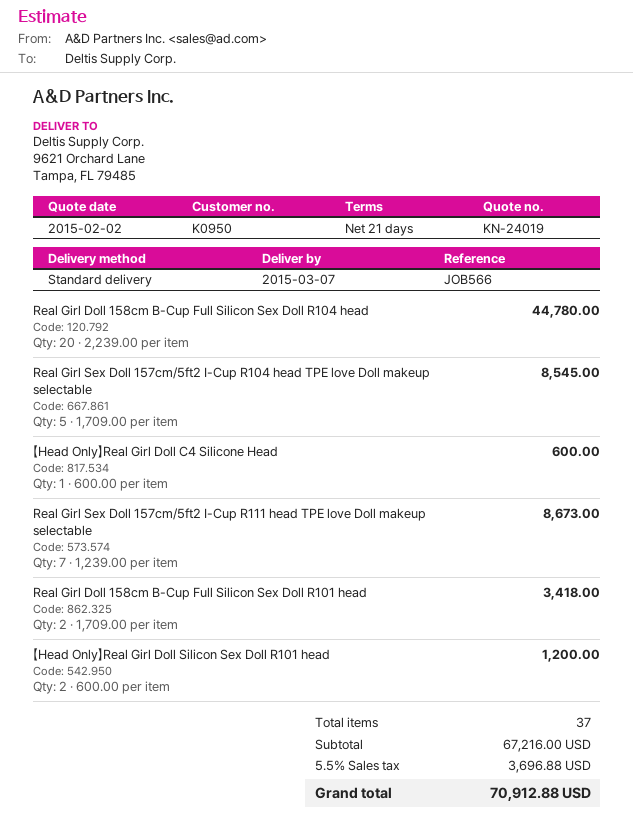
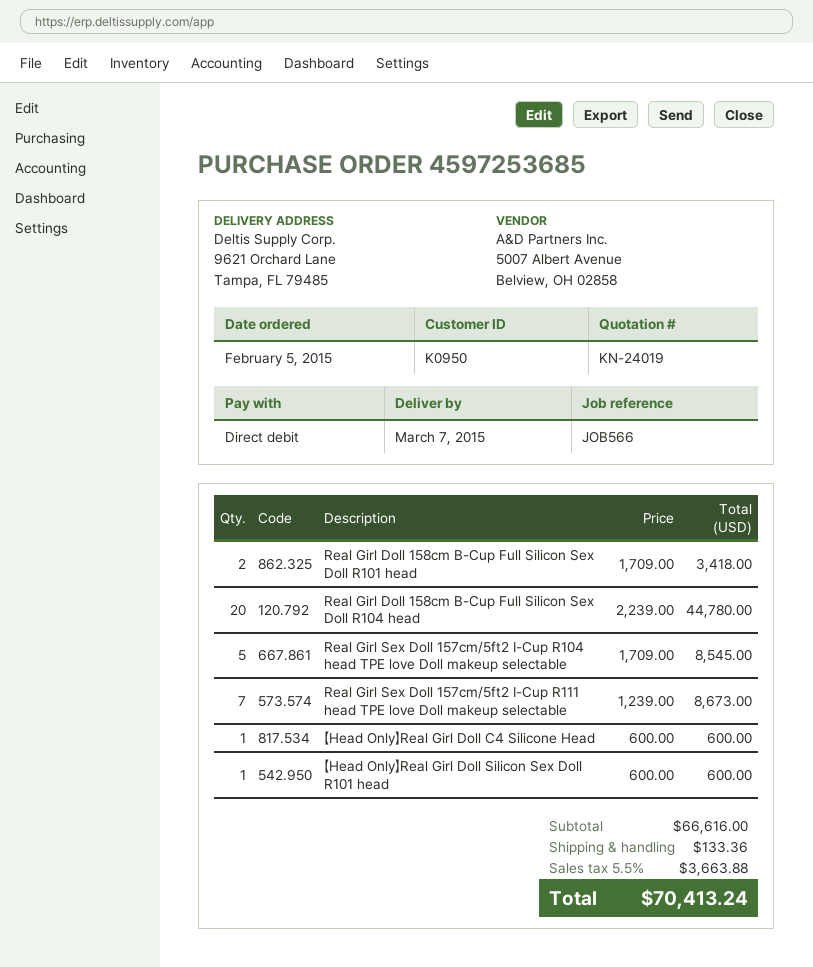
【Head Only】Real Girl Doll Silicon Sex Doll R101 head: 2 x 600.00 = 1200.00 -> 1 x 600.00 = 600.00
subtotal: 67216.00 -> 66616.00
shipping: none -> 133.36
tax: 5.5% = 3696.88 -> 5.5% = 3663.88
total: 70912.88 -> 70413.24

